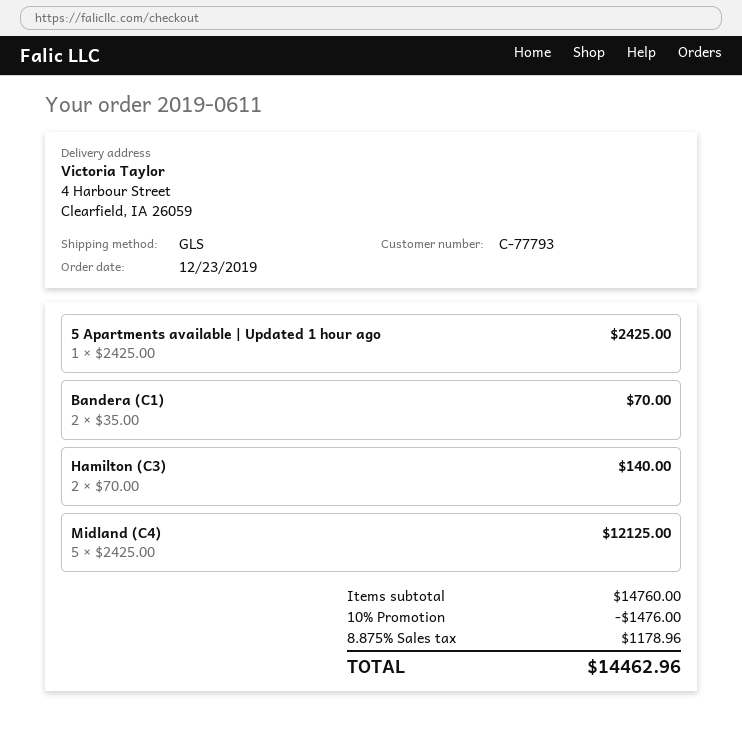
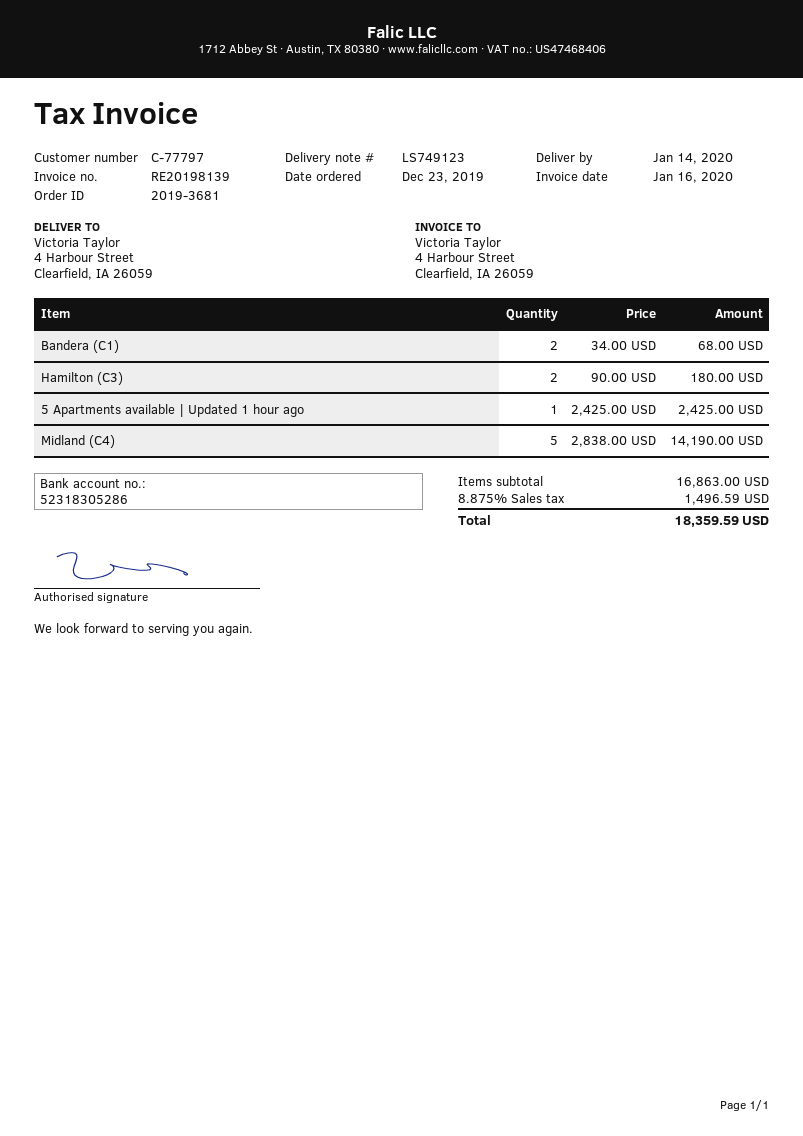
order number: 2019-0611 -> 2019-3681
customer number: C-77793 -> C-77797
Bandera (C1): 2 x 35.00 = 70.00 -> 2 x 34.00 = 68.00
Hamilton (C3): 2 x 70.00 = 140.00 -> 2 x 90.00 = 180.00
Midland (C4): 5 x 2425.00 = 12125.00 -> 5 x 2838.00 = 14190.00
subtotal: 14760.00 -> 16863.00
discount: 10% = 1476.00 -> none
tax: 8.875% = 1178.96 -> 8.875% = 1496.59
total: 14462.96 -> 18359.59

